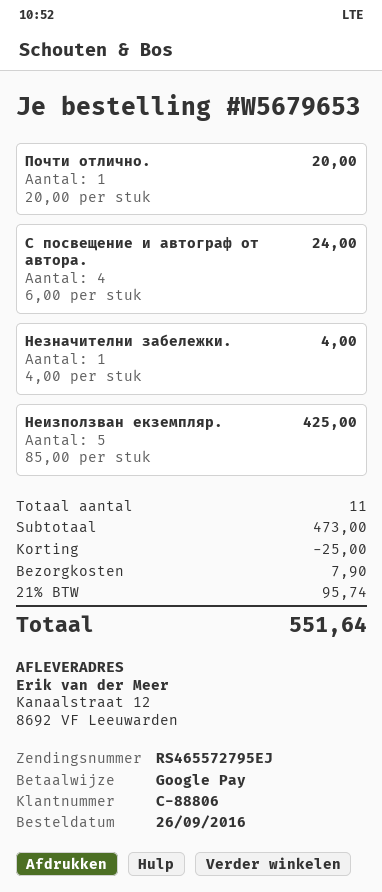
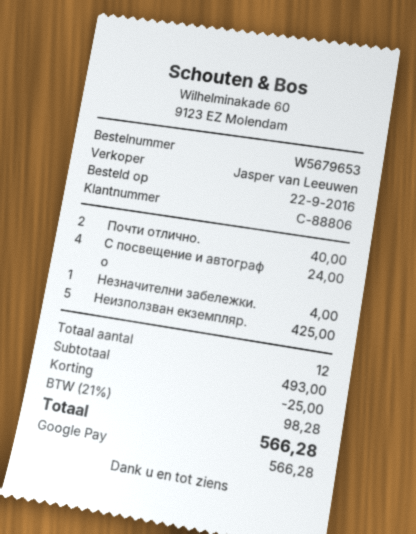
order date: 2016-09-26 -> 2016-09-22
Почти отлично.: 1 for 20.00 -> 2 for 40.00
total quantity: 11 -> 12
subtotal: 473.00 -> 493.00
shipping: 7.90 -> none
tax: 21% = 95.74 -> 21% = 98.28
total: 551.64 -> 566.28

